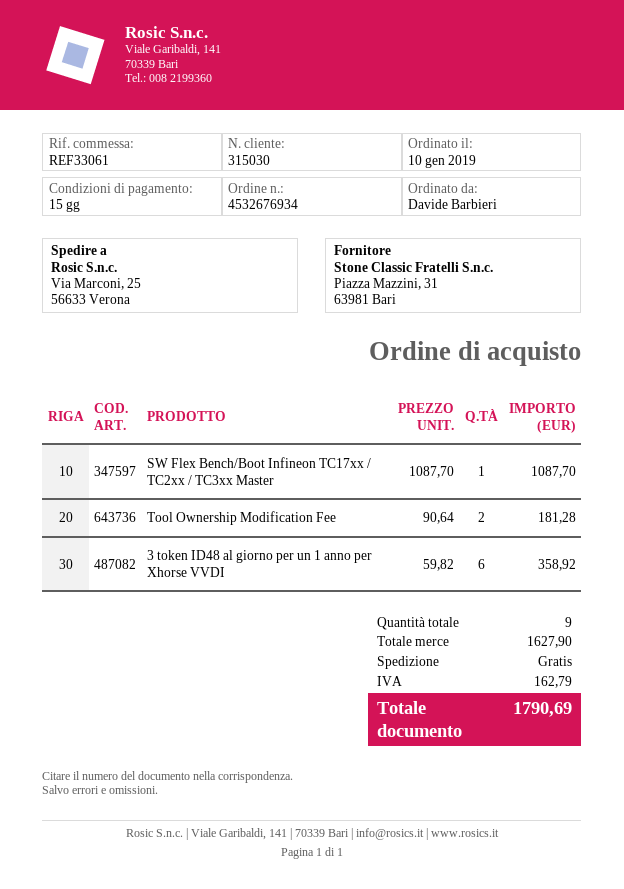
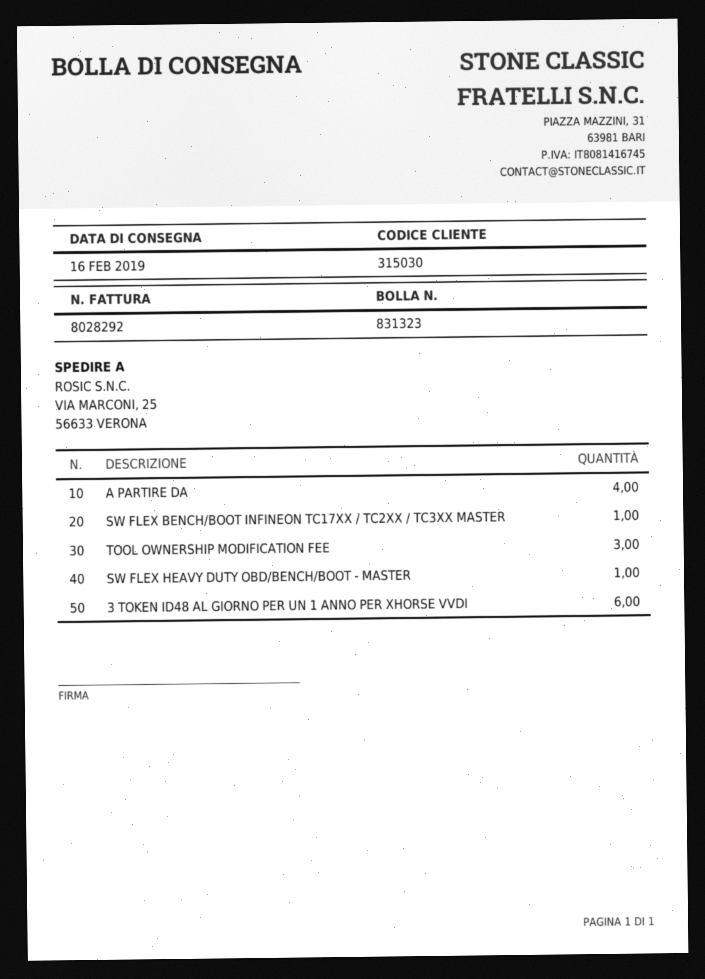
Tool Ownership Modification Fee: 2 -> 3
A PARTIRE DA: none -> 4
SW FLEX HEAVY DUTY OBD/BENCH/BOOT - MASTER: none -> 1

